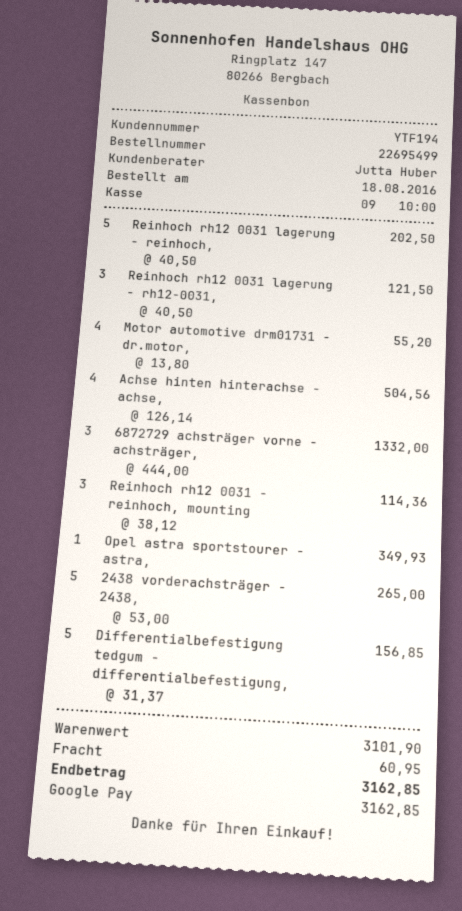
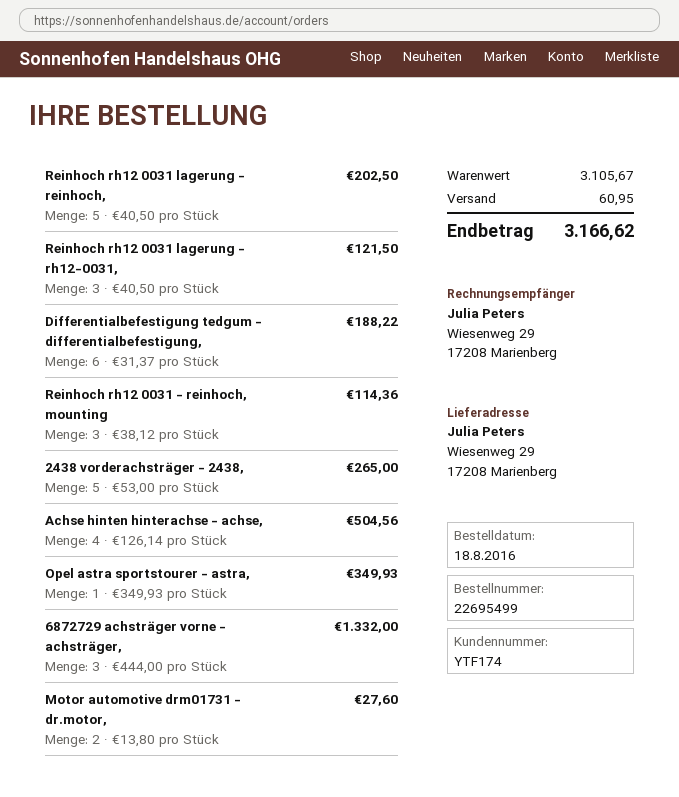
customer number: YTF194 -> YTF174
Motor automotive drm01731 - dr.motor,: 4 x 13.80 = 55.20 -> 2 x 13.80 = 27.60
Differentialbefestigung tedgum - differentialbefestigung,: 5 x 31.37 = 156.85 -> 6 x 31.37 = 188.22
subtotal: 3101.90 -> 3105.67
total: 3162.85 -> 3166.62

